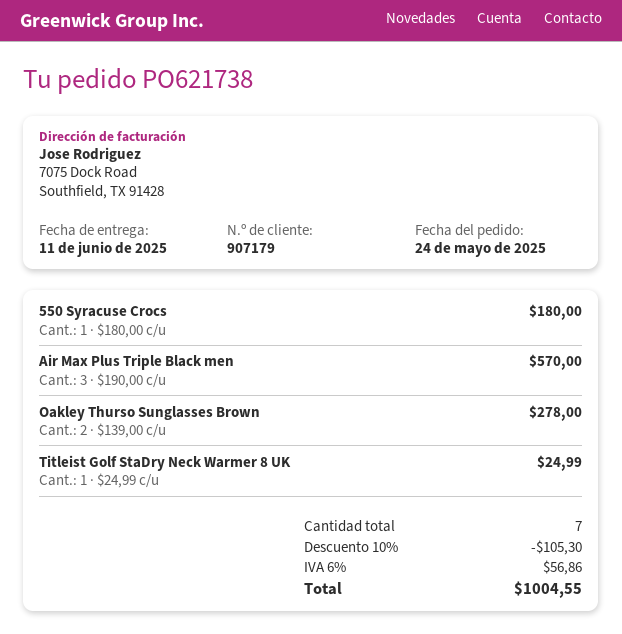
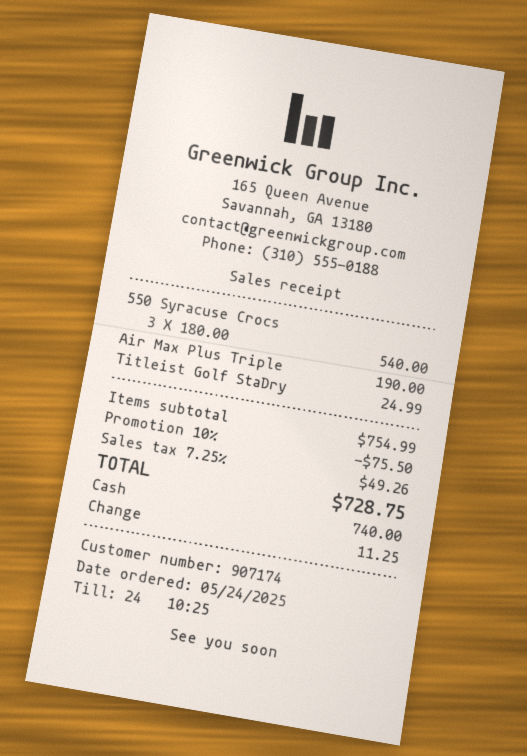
customer number: 907179 -> 907174
550 Syracuse Crocs: 1 x 180.00 = 180.00 -> 3 x 180.00 = 540.00
Air Max Plus Triple Black men: 3 x 190.00 = 570.00 -> 1 x 190.00 = 190.00
Oakley Thurso Sunglasses Brown: 2 x 139.00 = 278.00 -> none
discount: 10% = 105.30 -> 10% = 75.50
tax: 6% = 56.86 -> 7.25% = 49.26
total: 1004.55 -> 728.75

